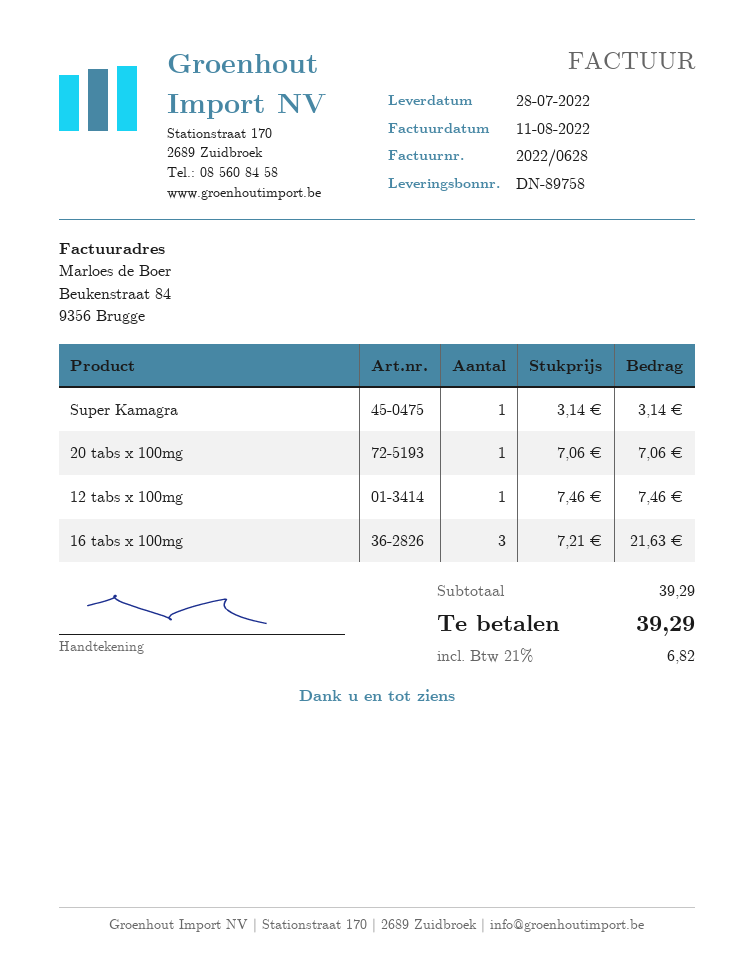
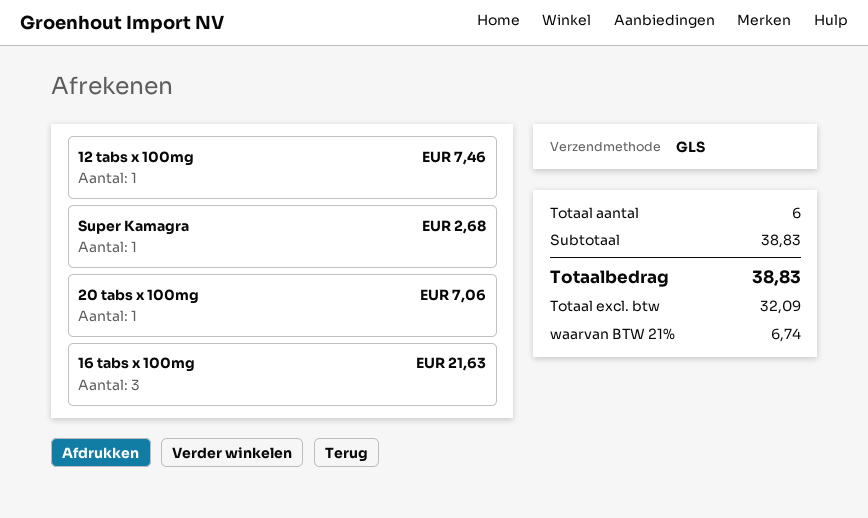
Super Kamagra: 1 for 3.14 -> 1 for 2.68
subtotal: 39.29 -> 38.83
tax: 21% = 6.82 -> 21% = 6.74
total: 39.29 -> 38.83

